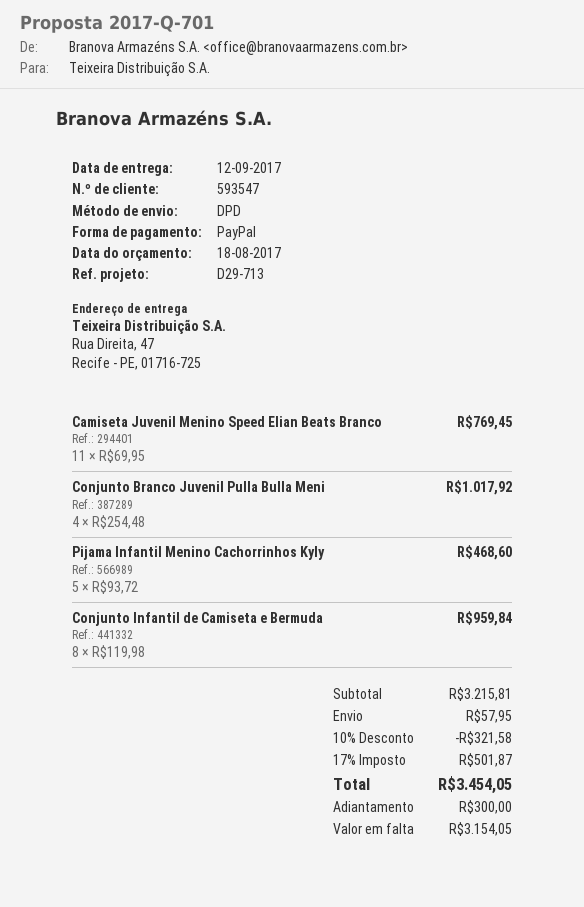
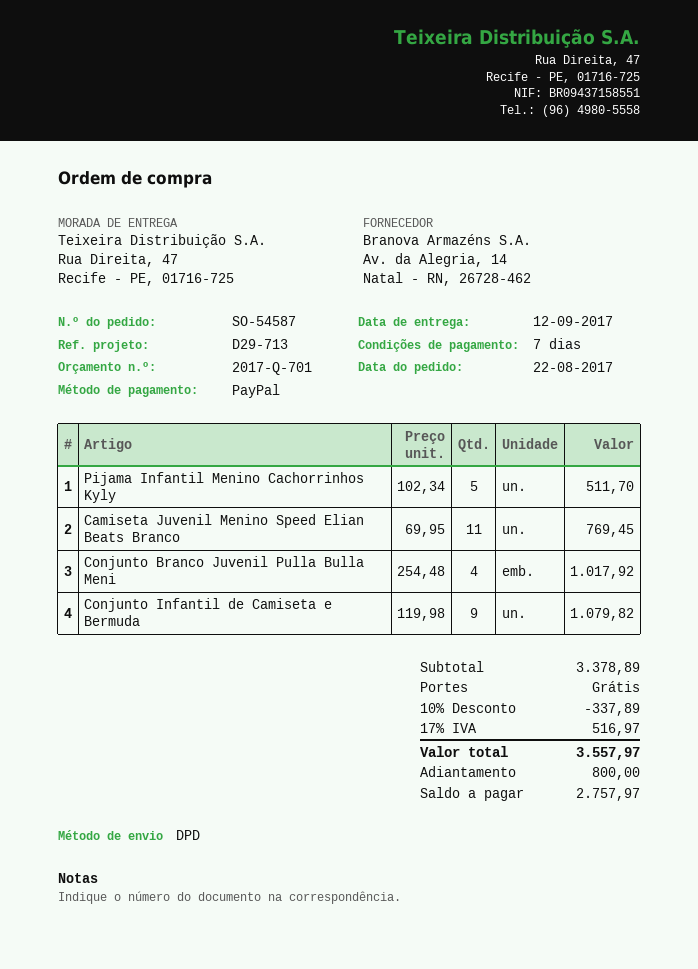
Pijama Infantil Menino Cachorrinhos Kyly: 5 x 93.72 = 468.60 -> 5 x 102.34 = 511.70
Conjunto Infantil de Camiseta e Bermuda: 8 x 119.98 = 959.84 -> 9 x 119.98 = 1079.82
subtotal: 3215.81 -> 3378.89
discount: 10% = 321.58 -> 10% = 337.89
shipping: 57.95 -> 0.00
tax: 17% = 501.87 -> 17% = 516.97
total: 3454.05 -> 3557.97
deposit: 300.00 -> 800.00
balance: 3154.05 -> 2757.97

